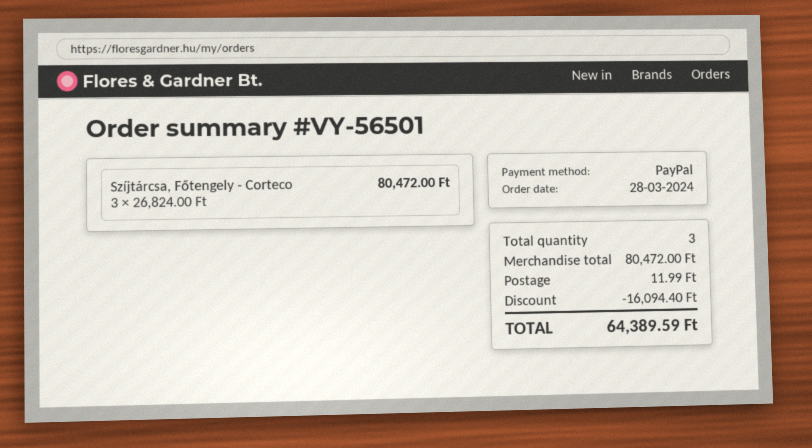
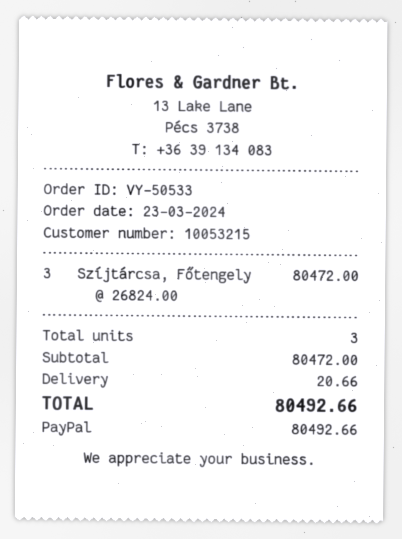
order number: VY-56501 -> VY-50533
order date: 2024-03-28 -> 2024-03-23
discount: 16094.40 -> none
shipping: 11.99 -> 20.66
total: 64389.59 -> 80492.66

